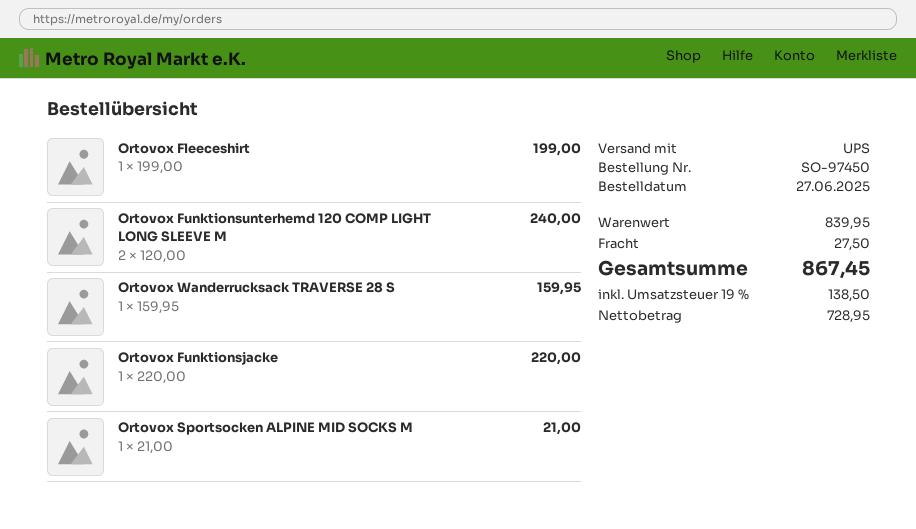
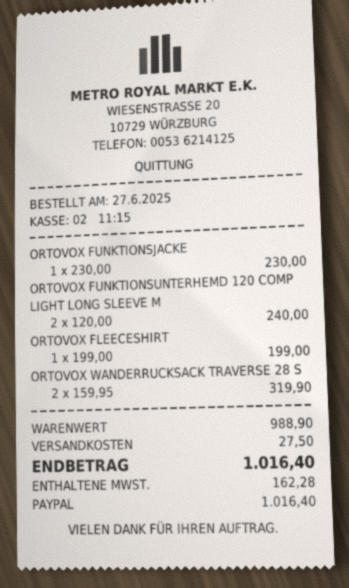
Ortovox Wanderrucksack TRAVERSE 28 S: 1 x 159.95 = 159.95 -> 2 x 159.95 = 319.90
Ortovox Funktionsjacke: 1 x 220.00 = 220.00 -> 1 x 230.00 = 230.00
Ortovox Sportsocken ALPINE MID SOCKS M: 1 x 21.00 = 21.00 -> none
subtotal: 839.95 -> 988.90
tax: 138.50 -> 162.28
total: 867.45 -> 1016.40

